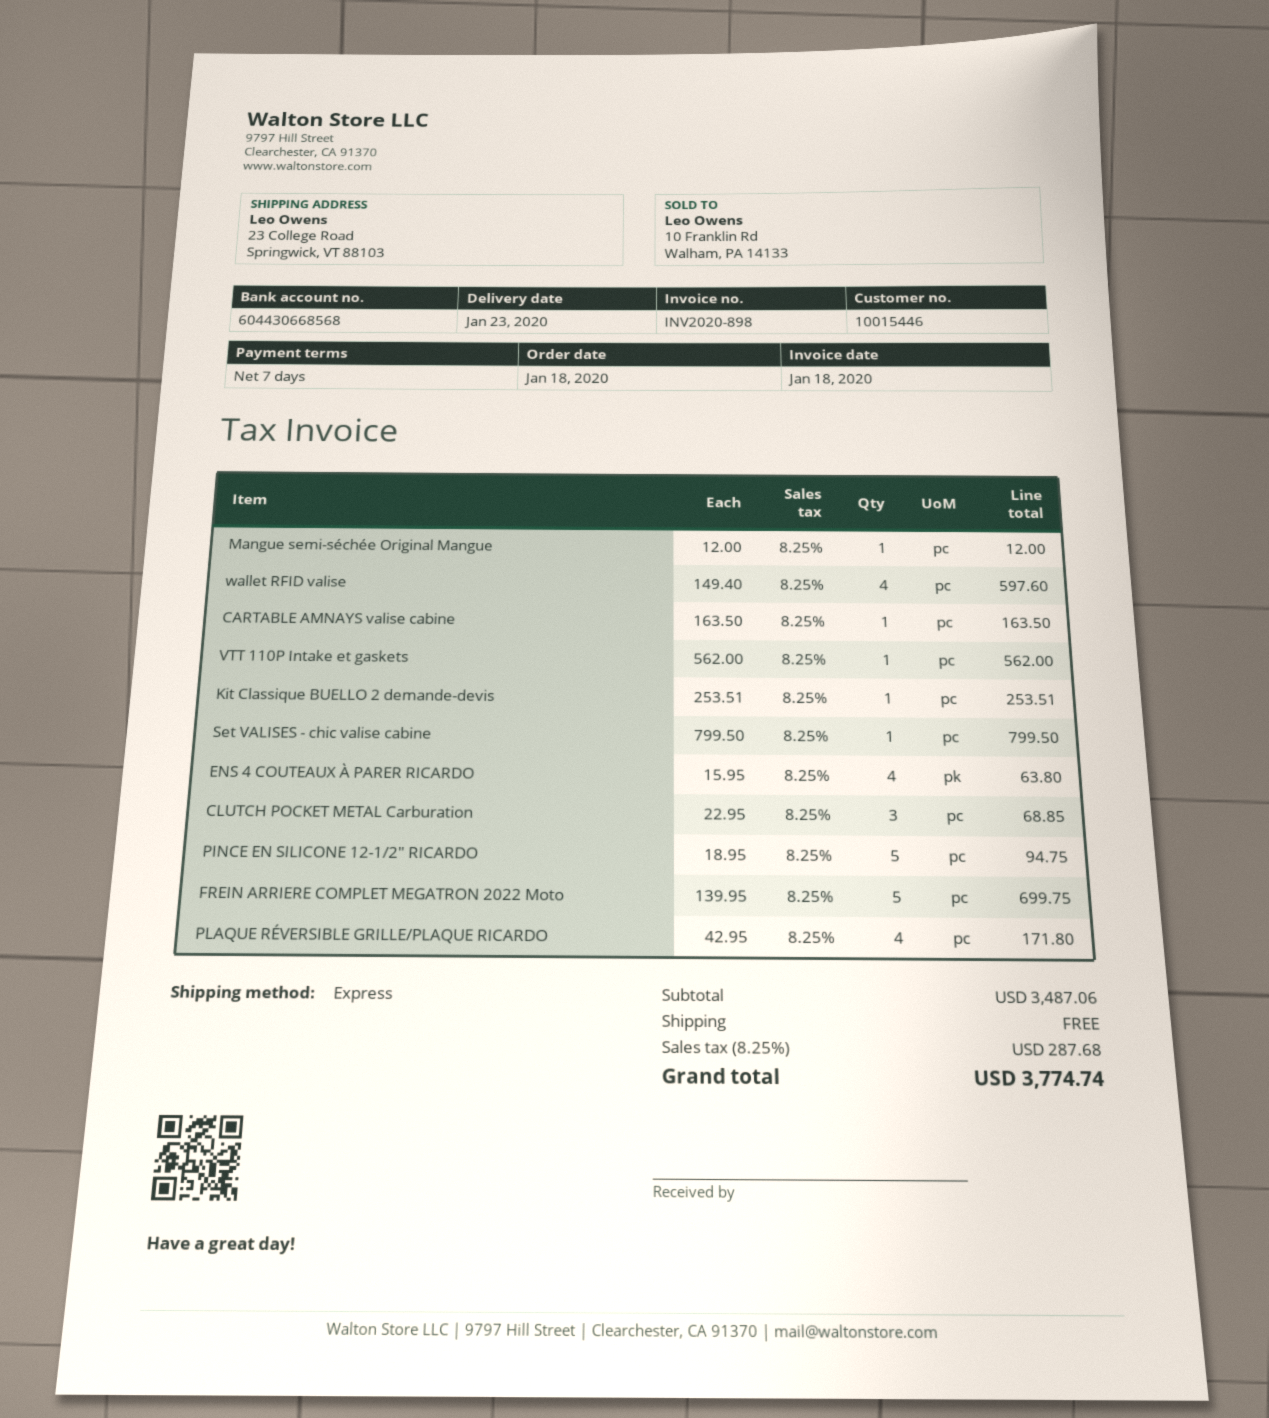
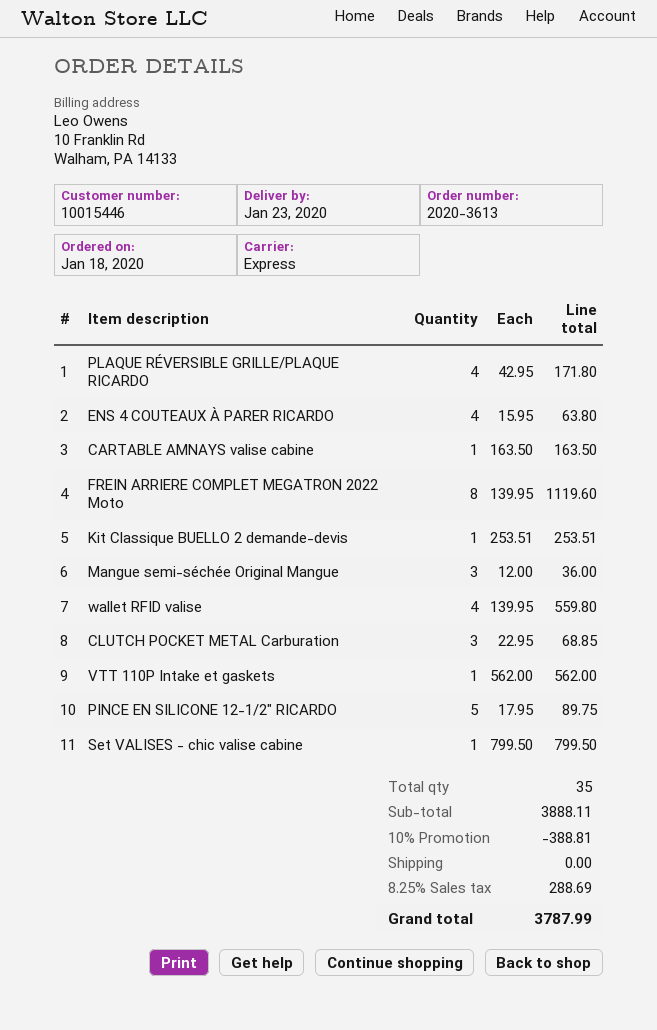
Mangue semi-séchée Original Mangue: 1 x 12.00 = 12.00 -> 3 x 12.00 = 36.00
wallet RFID valise: 4 x 149.40 = 597.60 -> 4 x 139.95 = 559.80
PINCE EN SILICONE 12-1/2" RICARDO: 5 x 18.95 = 94.75 -> 5 x 17.95 = 89.75
FREIN ARRIERE COMPLET MEGATRON 2022 Moto: 5 x 139.95 = 699.75 -> 8 x 139.95 = 1119.60
subtotal: 3487.06 -> 3888.11
discount: none -> 10% = 388.81
tax: 8.25% = 287.68 -> 8.25% = 288.69
total: 3774.74 -> 3787.99

